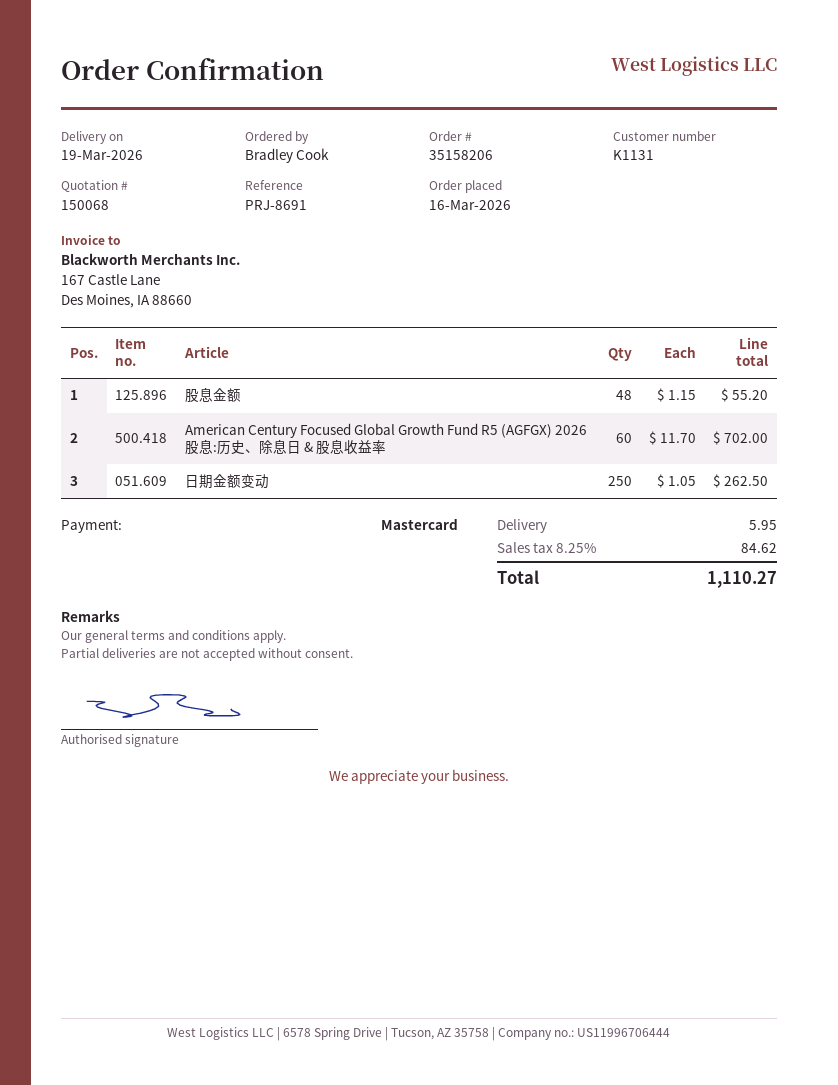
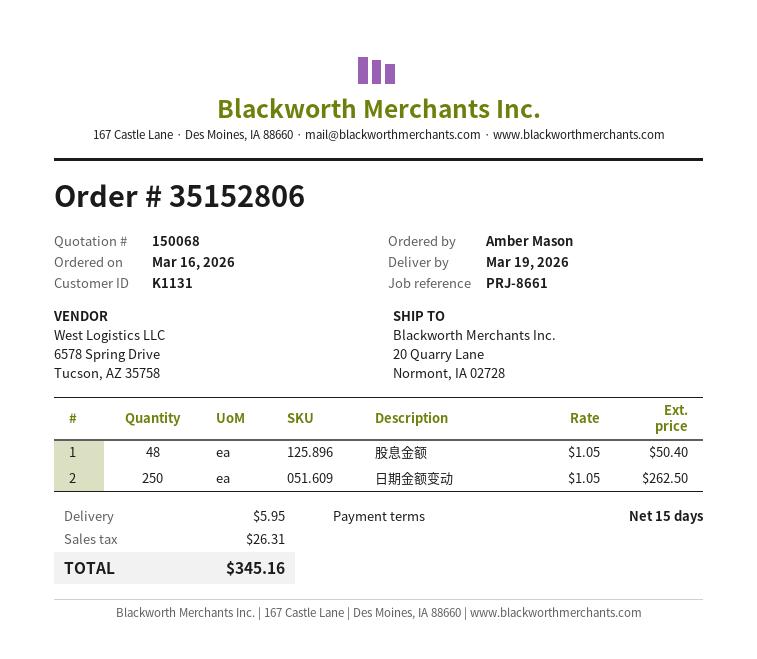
order number: 35158206 -> 35152806
reference: PRJ-8691 -> PRJ-8661
ordered by: Bradley Cook -> Amber Mason
股息金额: 48 x 1.15 = 55.20 -> 48 x 1.05 = 50.40
American Century Focused Global Growth Fund R5 (AGFGX) 2026 股息:历史、除息日 & 股息收益率: 60 x 11.70 = 702.00 -> none
tax: 84.62 -> 26.31
total: 1110.27 -> 345.16

